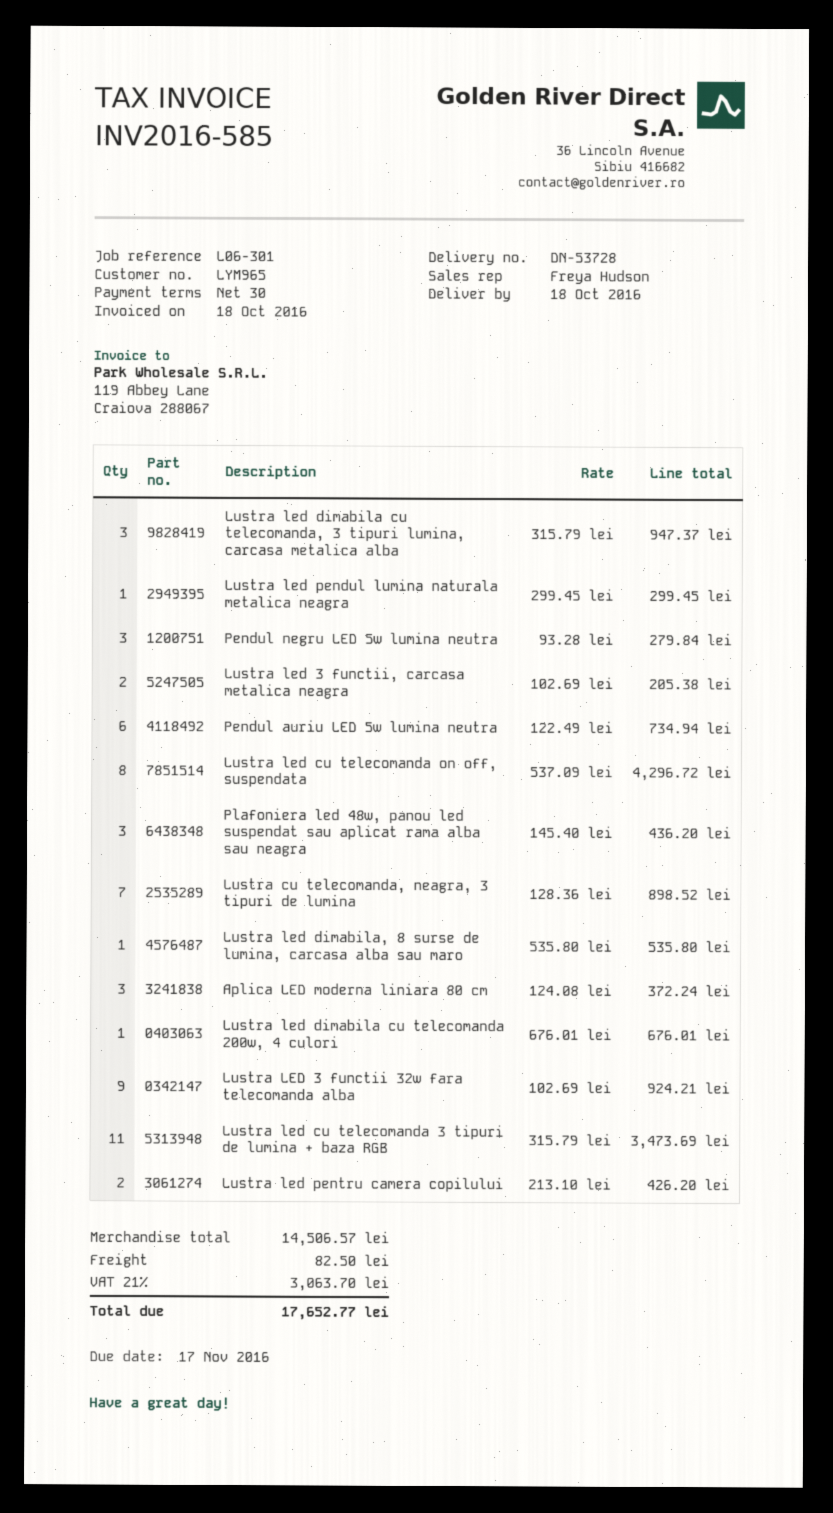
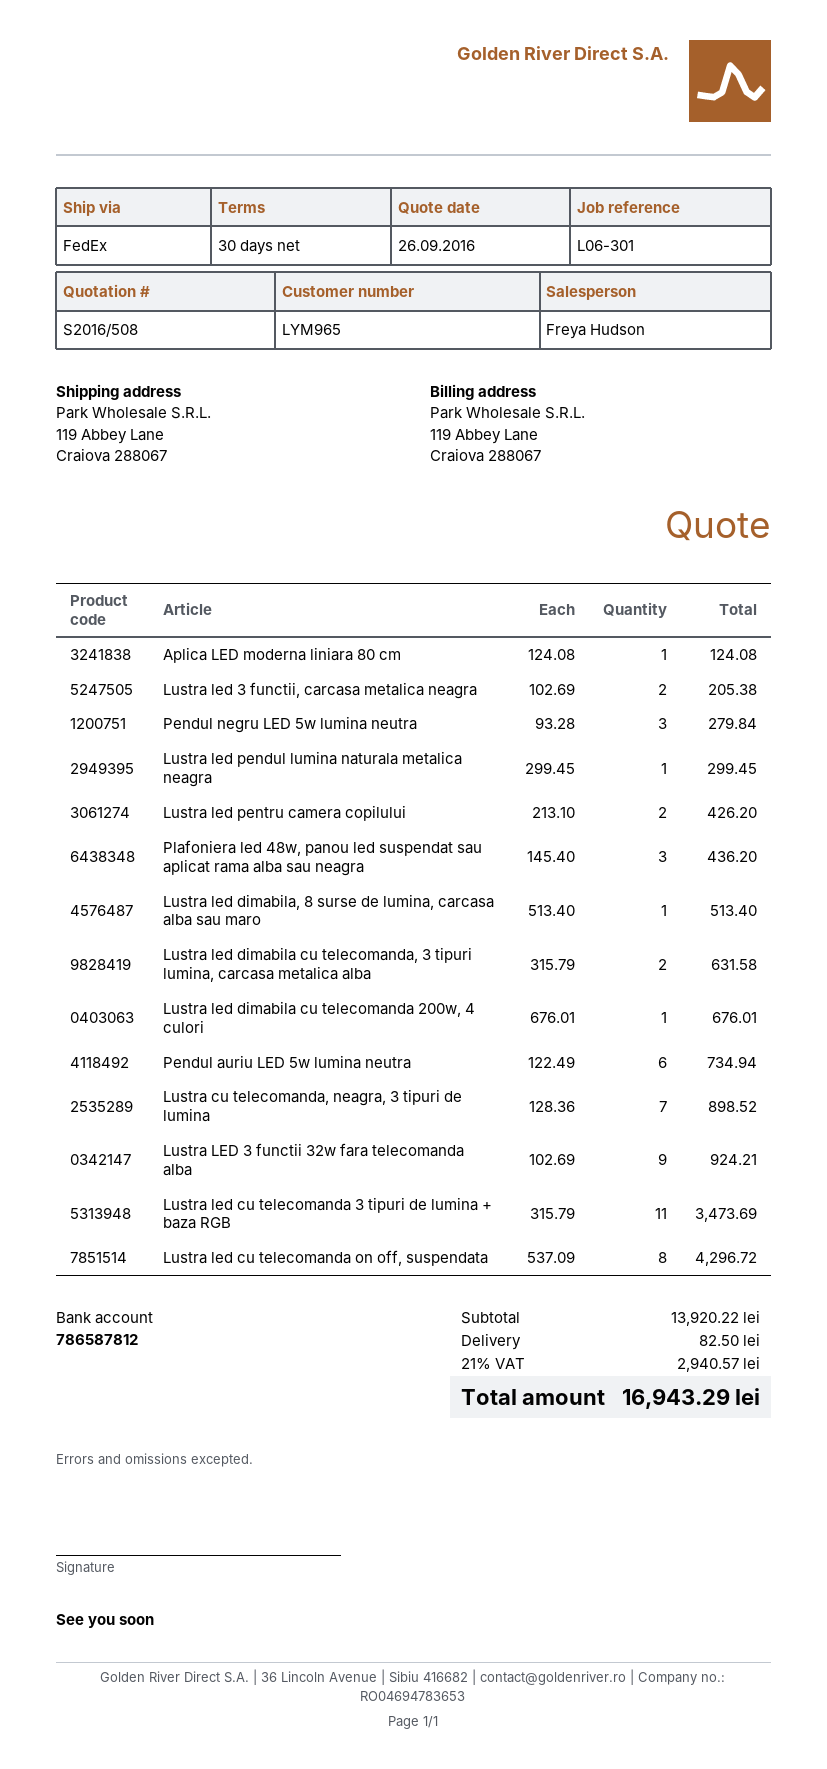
Lustra led dimabila cu telecomanda, 3 tipuri lumina, carcasa metalica alba: 3 x 315.79 = 947.37 -> 2 x 315.79 = 631.58
Lustra led dimabila, 8 surse de lumina, carcasa alba sau maro: 1 x 535.80 = 535.80 -> 1 x 513.40 = 513.40
Aplica LED moderna liniara 80 cm: 3 x 124.08 = 372.24 -> 1 x 124.08 = 124.08
subtotal: 14506.57 -> 13920.22
tax: 21% = 3063.70 -> 21% = 2940.57
total: 17652.77 -> 16943.29

